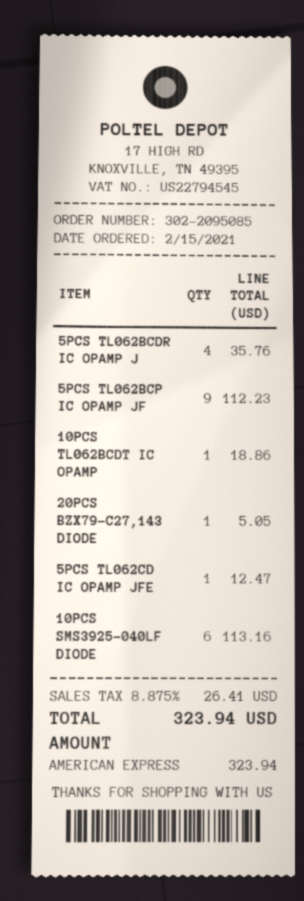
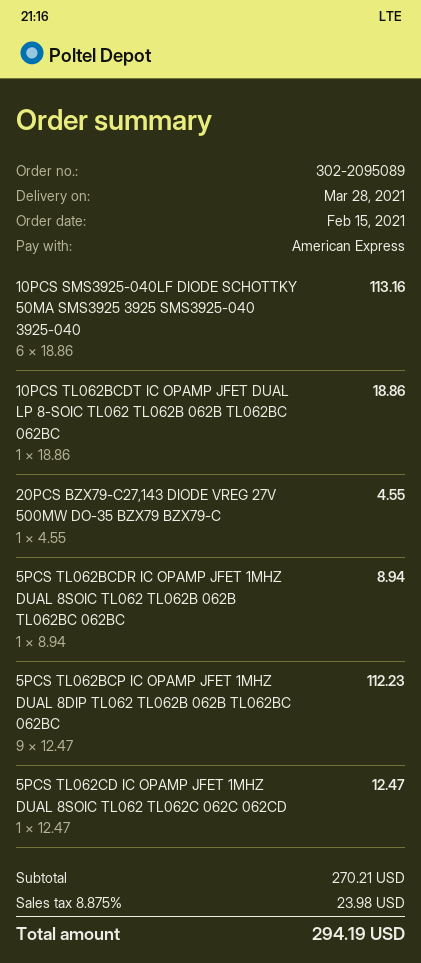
order number: 302-2095085 -> 302-2095089
5PCS TL062BCDR IC OPAMP J: 4 for 35.76 -> 1 for 8.94
20PCS BZX79-C27,143 DIODE: 1 for 5.05 -> 1 for 4.55
tax: 8.875% = 26.41 -> 8.875% = 23.98
total: 323.94 -> 294.19

